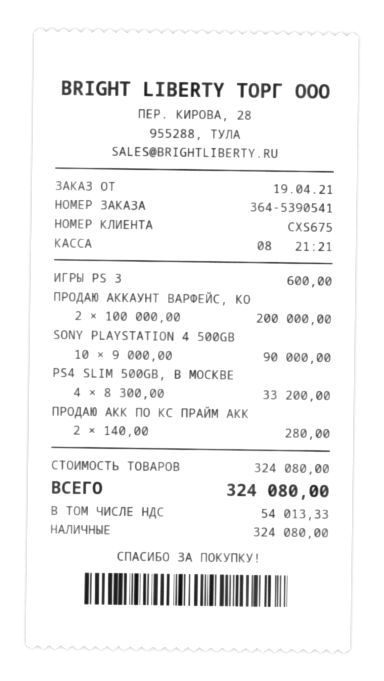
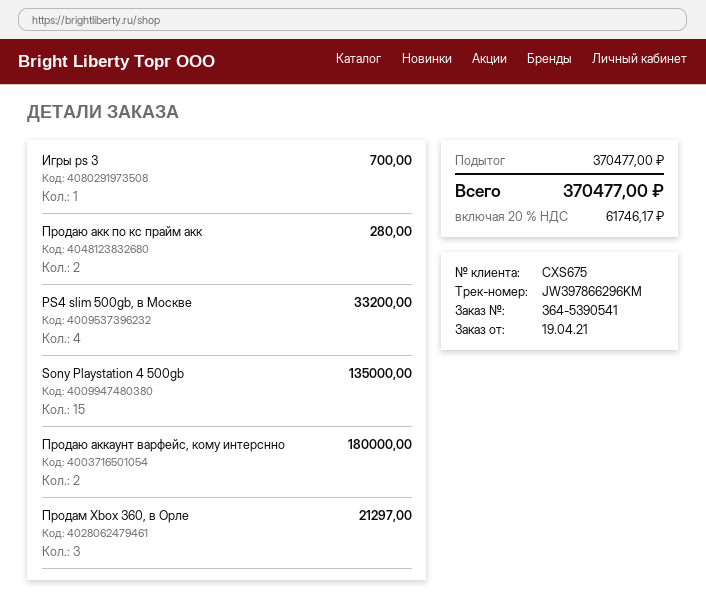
ИГРЫ PS 3: 1 for 600.00 -> 1 for 700.00
ПРОДАЮ АККАУНТ ВАРФЕЙС, КО: 2 for 200000.00 -> 2 for 180000.00
SONY PLAYSTATION 4 500GB: 10 for 90000.00 -> 15 for 135000.00
Продам Xbox 360, в Орле: none -> 3 for 21297.00
subtotal: 324080.00 -> 370477.00
tax: 54013.33 -> 61746.17
total: 324080.00 -> 370477.00

